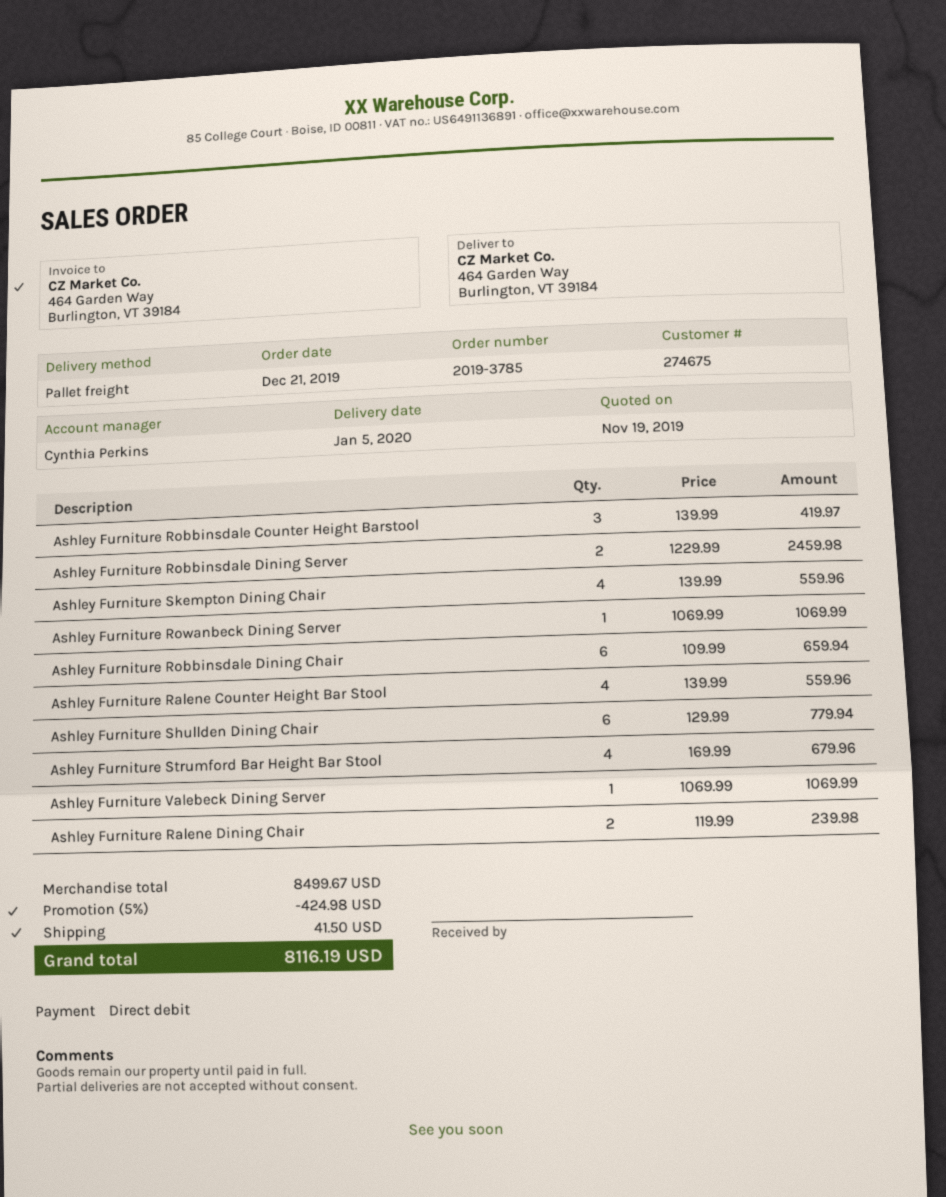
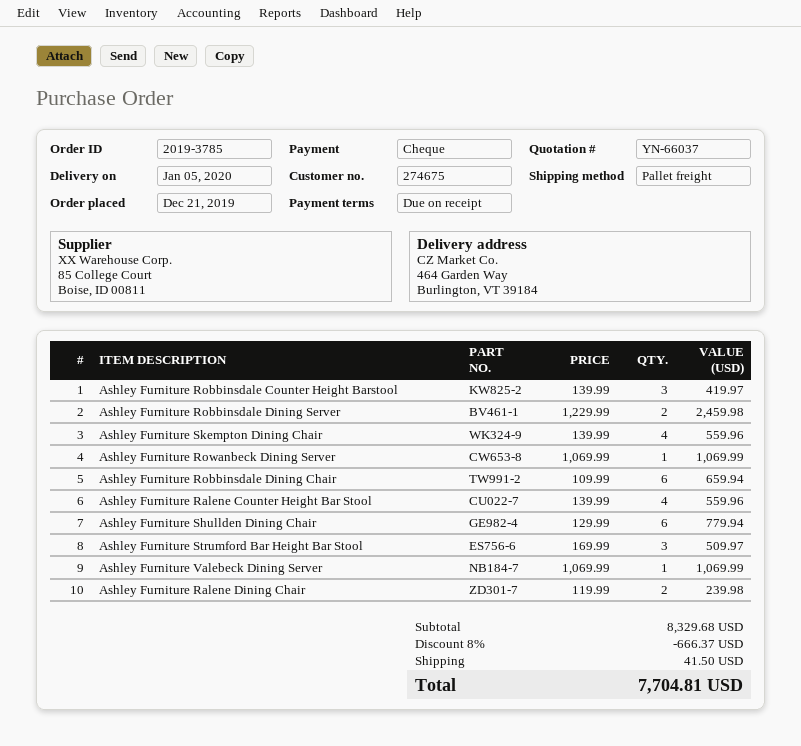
payment method: direct debit -> cheque
Ashley Furniture Strumford Bar Height Bar Stool: 4 x 169.99 = 679.96 -> 3 x 169.99 = 509.97
subtotal: 8499.67 -> 8329.68
discount: 5% = 424.98 -> 8% = 666.37
total: 8116.19 -> 7704.81

